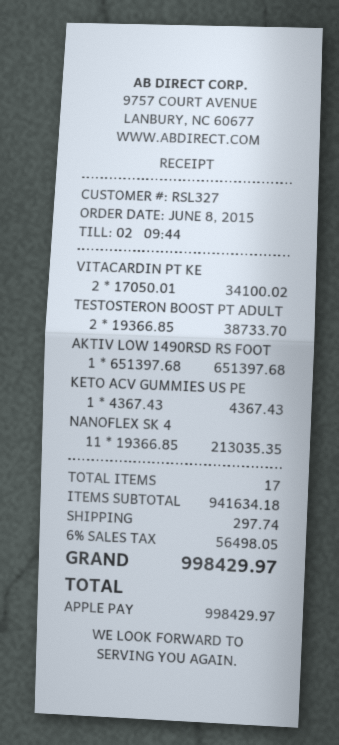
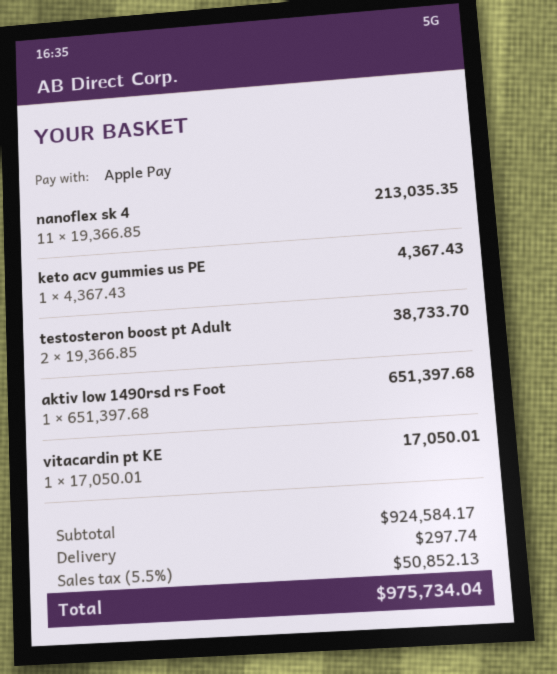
VITACARDIN PT KE: 2 x 17050.01 = 34100.02 -> 1 x 17050.01 = 17050.01
subtotal: 941634.18 -> 924584.17
tax: 6% = 56498.05 -> 5.5% = 50852.13
total: 998429.97 -> 975734.04

